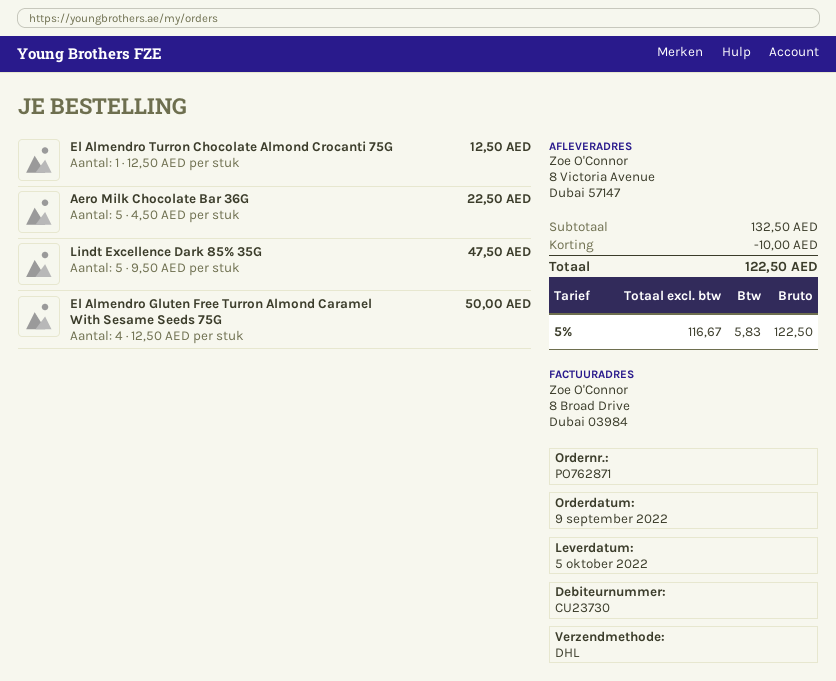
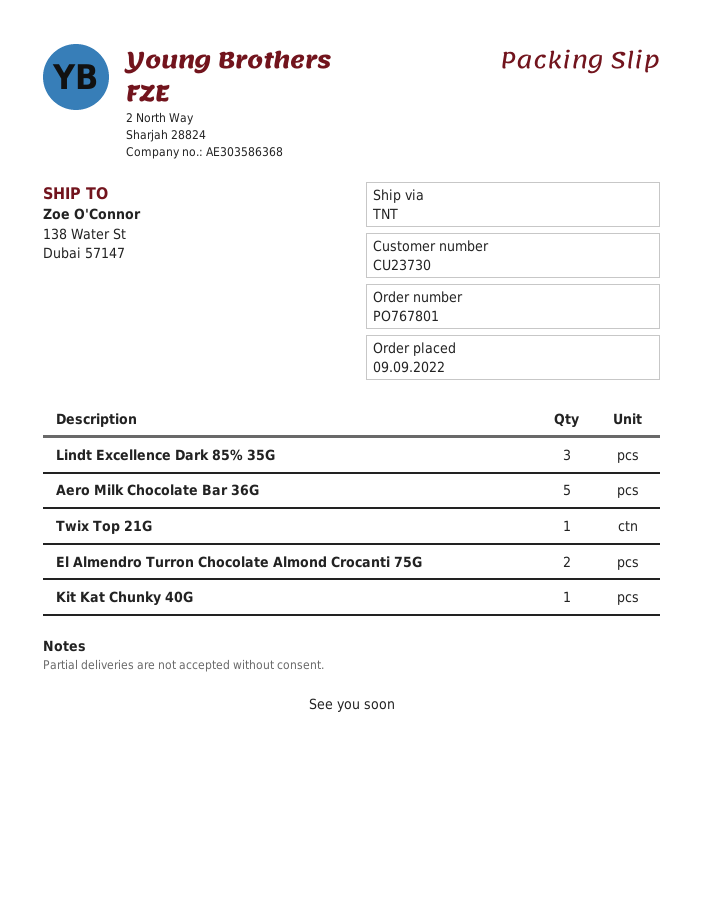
order number: PO762871 -> PO767801
shipping method: DHL -> TNT
ship to: 8 Victoria Avenue, Dubai 57147 -> 138 Water St, Dubai 57147
El Almendro Turron Chocolate Almond Crocanti 75G: 1 -> 2
Lindt Excellence Dark 85% 35G: 5 -> 3
El Almendro Gluten Free Turron Almond Caramel With Sesame Seeds 75G: 4 -> none
Twix Top 21G: none -> 1
Kit Kat Chunky 40G: none -> 1

